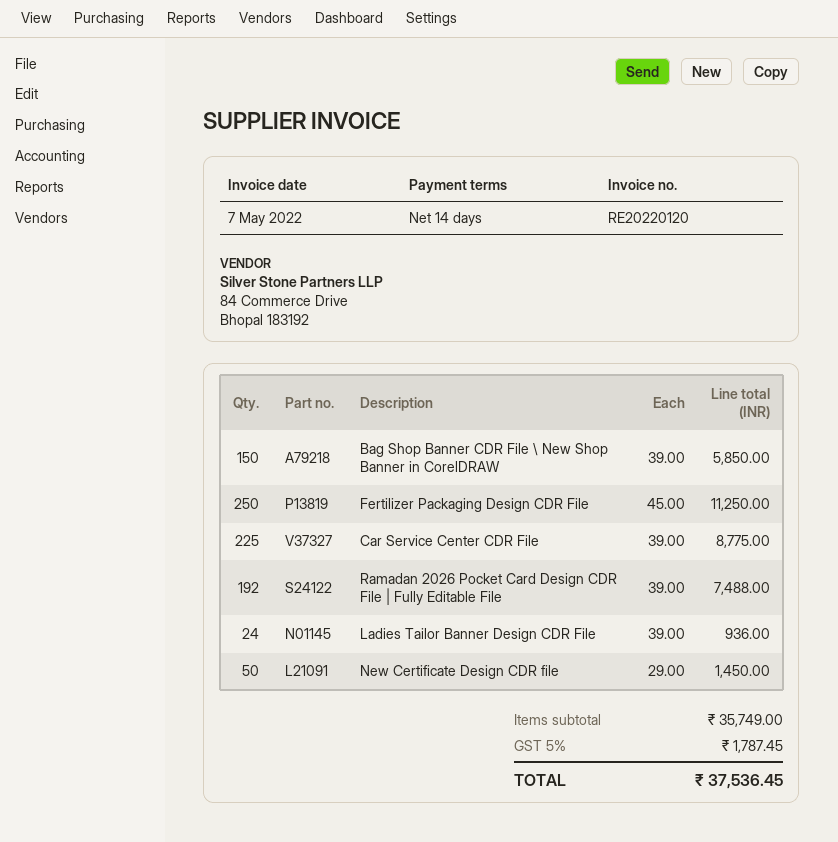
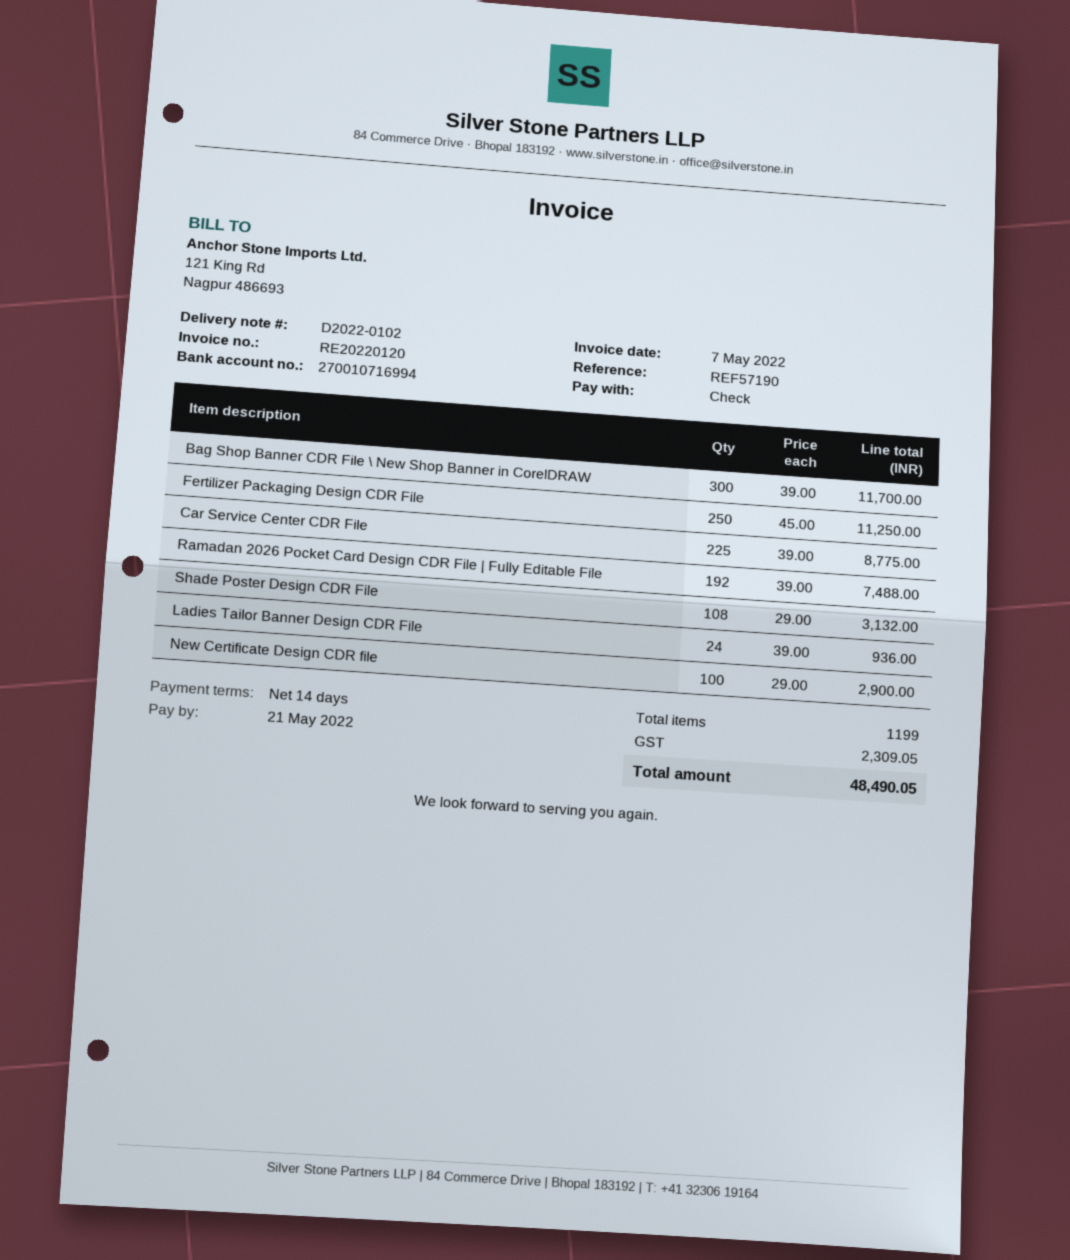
Bag Shop Banner CDR File \ New Shop Banner in CorelDRAW: 150 x 39.00 = 5850.00 -> 300 x 39.00 = 11700.00
New Certificate Design CDR file: 50 x 29.00 = 1450.00 -> 100 x 29.00 = 2900.00
Shade Poster Design CDR File: none -> 108 x 29.00 = 3132.00
tax: 1787.45 -> 2309.05
total: 37536.45 -> 48490.05

